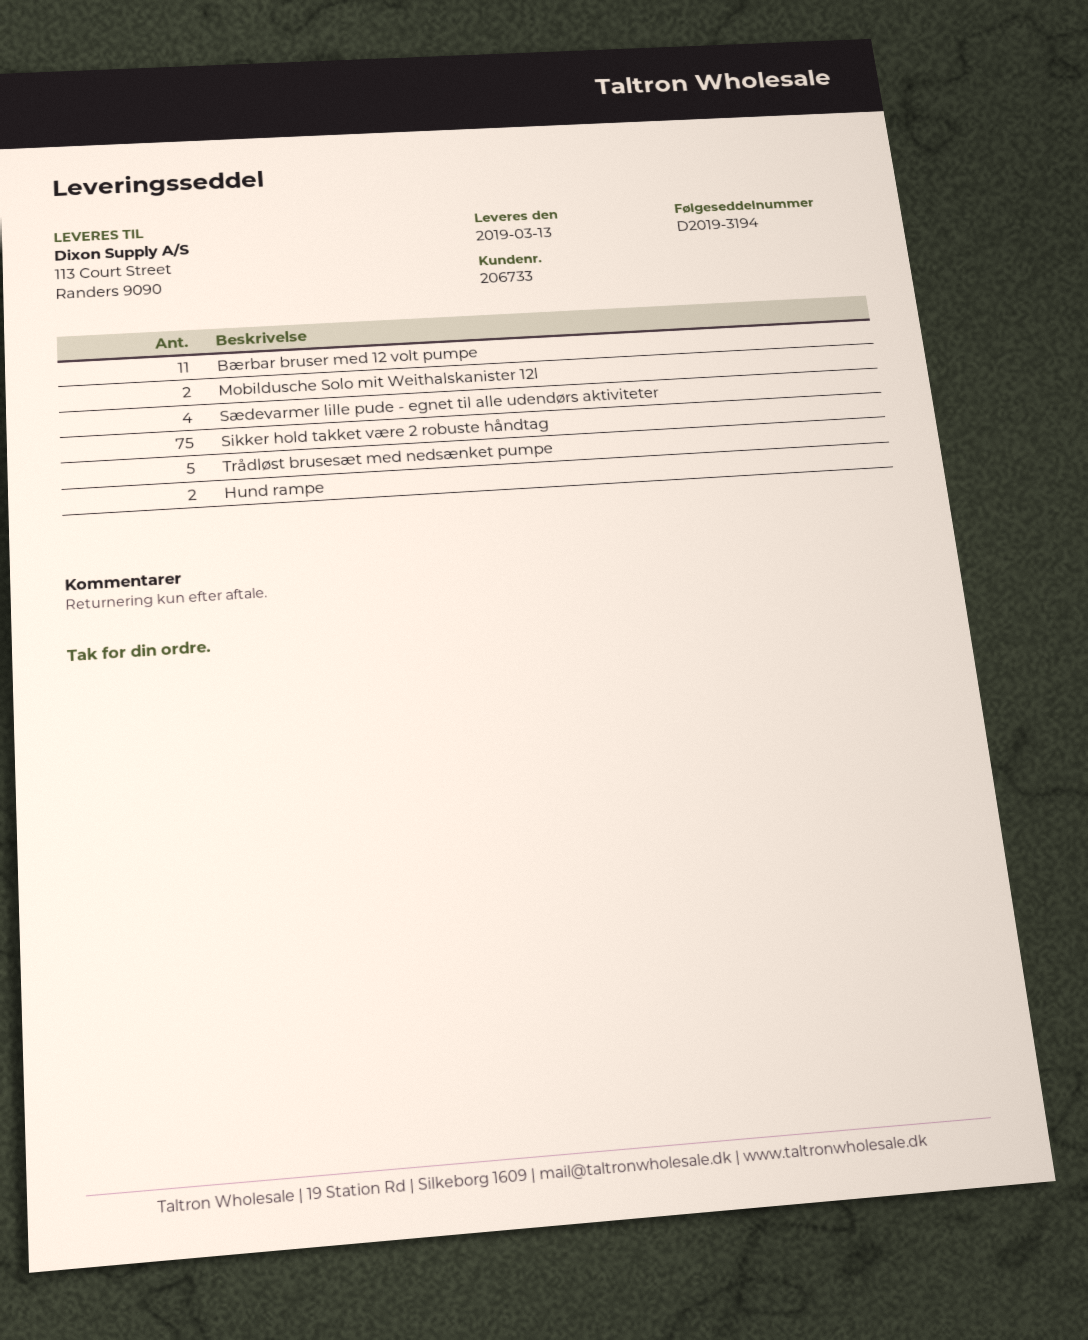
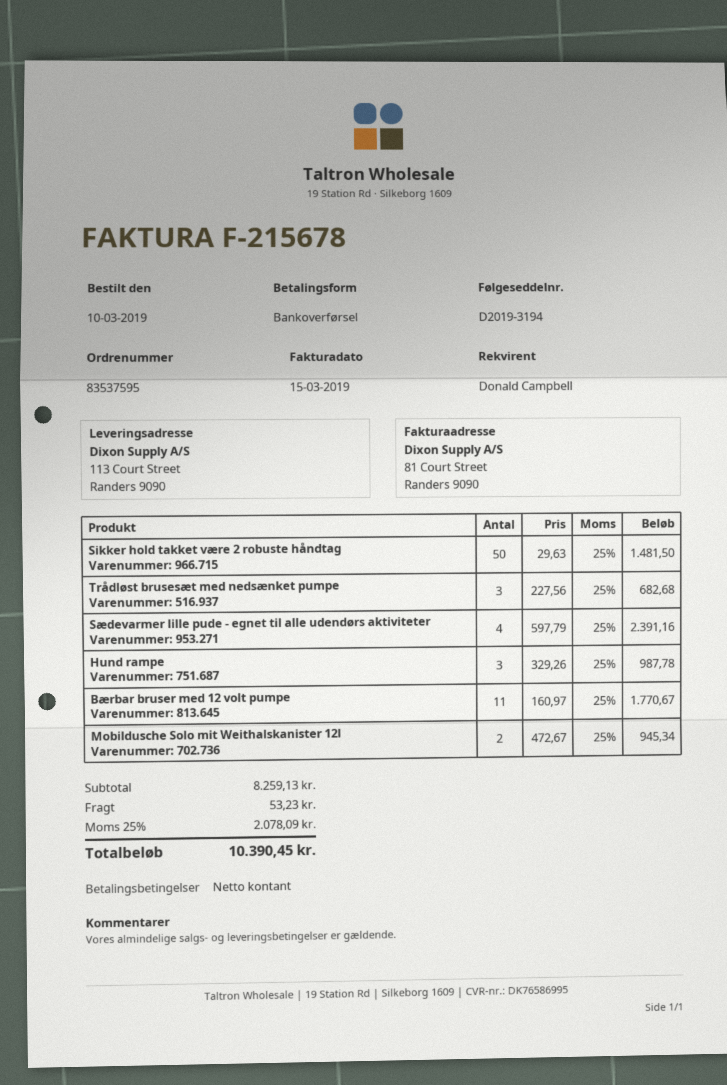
Sikker hold takket være 2 robuste håndtag: 75 -> 50
Trådløst brusesæt med nedsænket pumpe: 5 -> 3
Hund rampe: 2 -> 3

